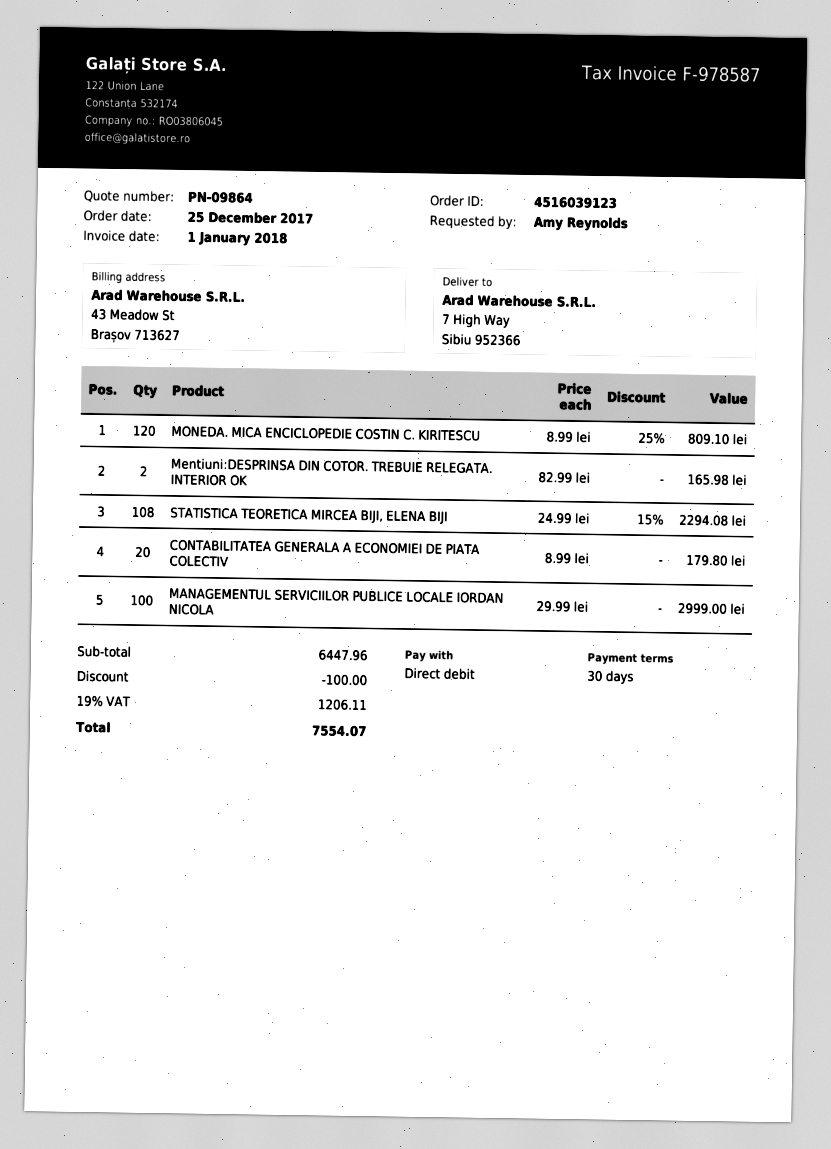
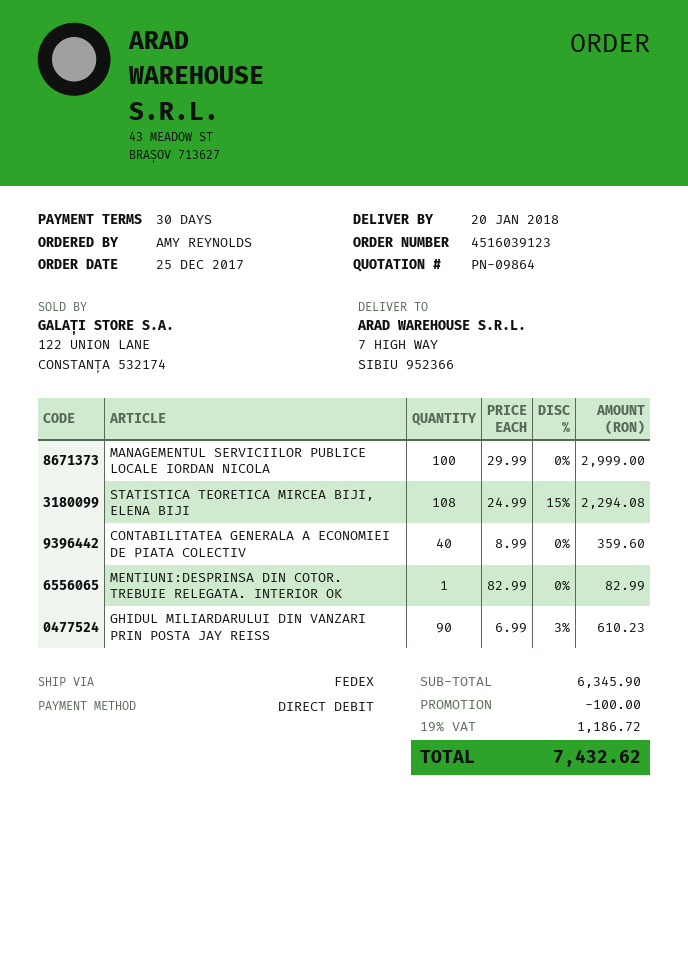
MONEDA. MICA ENCICLOPEDIE COSTIN C. KIRITESCU: 120 x 8.99 - 25% = 809.10 -> none
Mentiuni:DESPRINSA DIN COTOR. TREBUIE RELEGATA. INTERIOR OK: 2 x 82.99 = 165.98 -> 1 x 82.99 = 82.99
CONTABILITATEA GENERALA A ECONOMIEI DE PIATA COLECTIV: 20 x 8.99 = 179.80 -> 40 x 8.99 = 359.60
GHIDUL MILIARDARULUI DIN VANZARI PRIN POSTA JAY REISS: none -> 90 x 6.99 - 3% = 610.23
subtotal: 6447.96 -> 6345.90
tax: 19% = 1206.11 -> 19% = 1186.72
total: 7554.07 -> 7432.62

